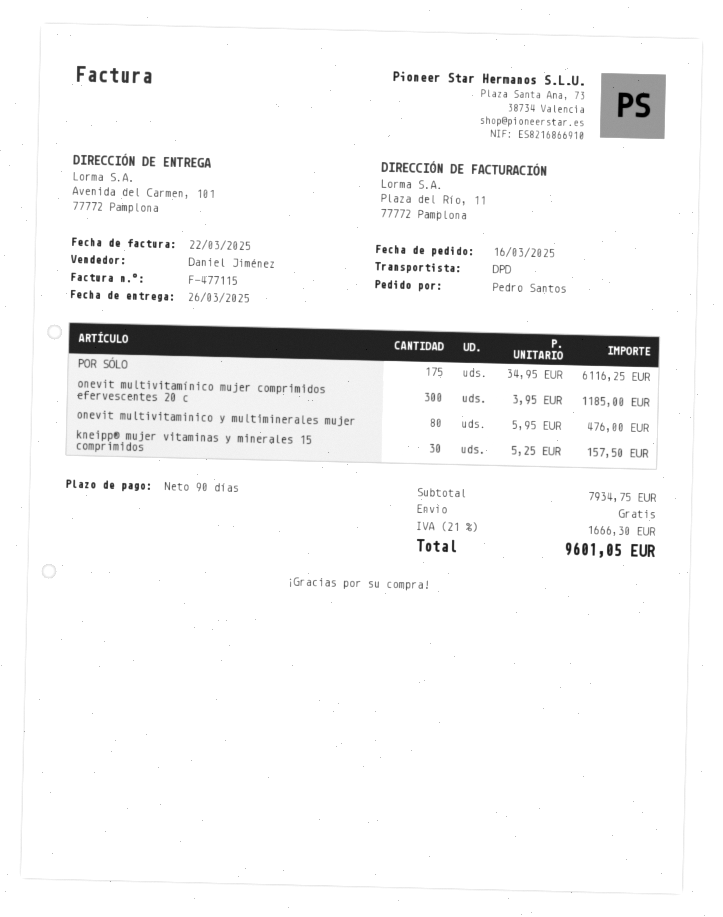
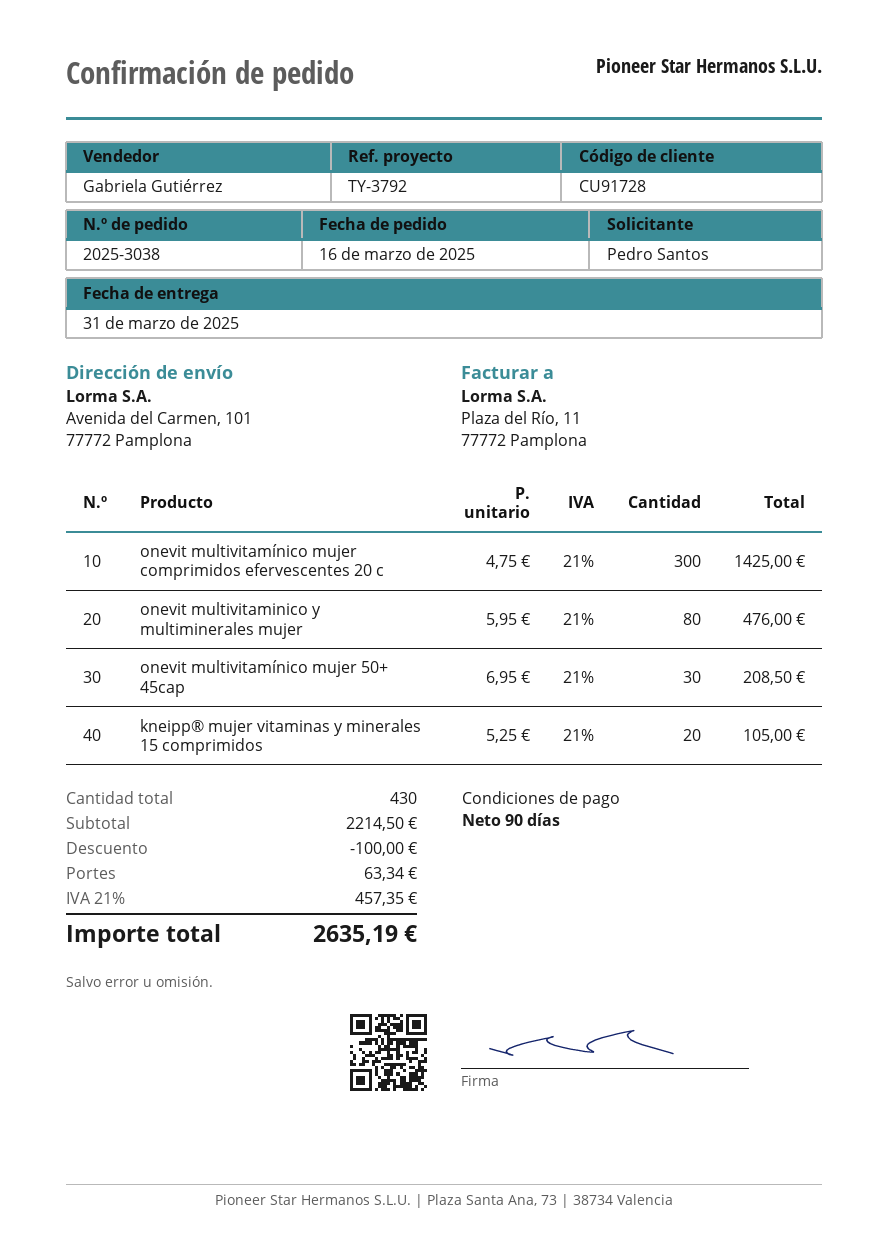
delivery date: 2025-03-26 -> 2025-03-31
sales rep: Daniel Jiménez -> Gabriela Gutiérrez
POR SÓLO: 175 x 34.95 = 6116.25 -> none
onevit multivitamínico mujer comprimidos efervescentes 20 c: 300 x 3.95 = 1185.00 -> 300 x 4.75 = 1425.00
kneipp® mujer vitaminas y minerales 15 comprimidos: 30 x 5.25 = 157.50 -> 20 x 5.25 = 105.00
onevit multivitamínico mujer 50+ 45cap: none -> 30 x 6.95 = 208.50
subtotal: 7934.75 -> 2214.50
discount: none -> 100.00
shipping: 0.00 -> 63.34
tax: 21% = 1666.30 -> 21% = 457.35
total: 9601.05 -> 2635.19

